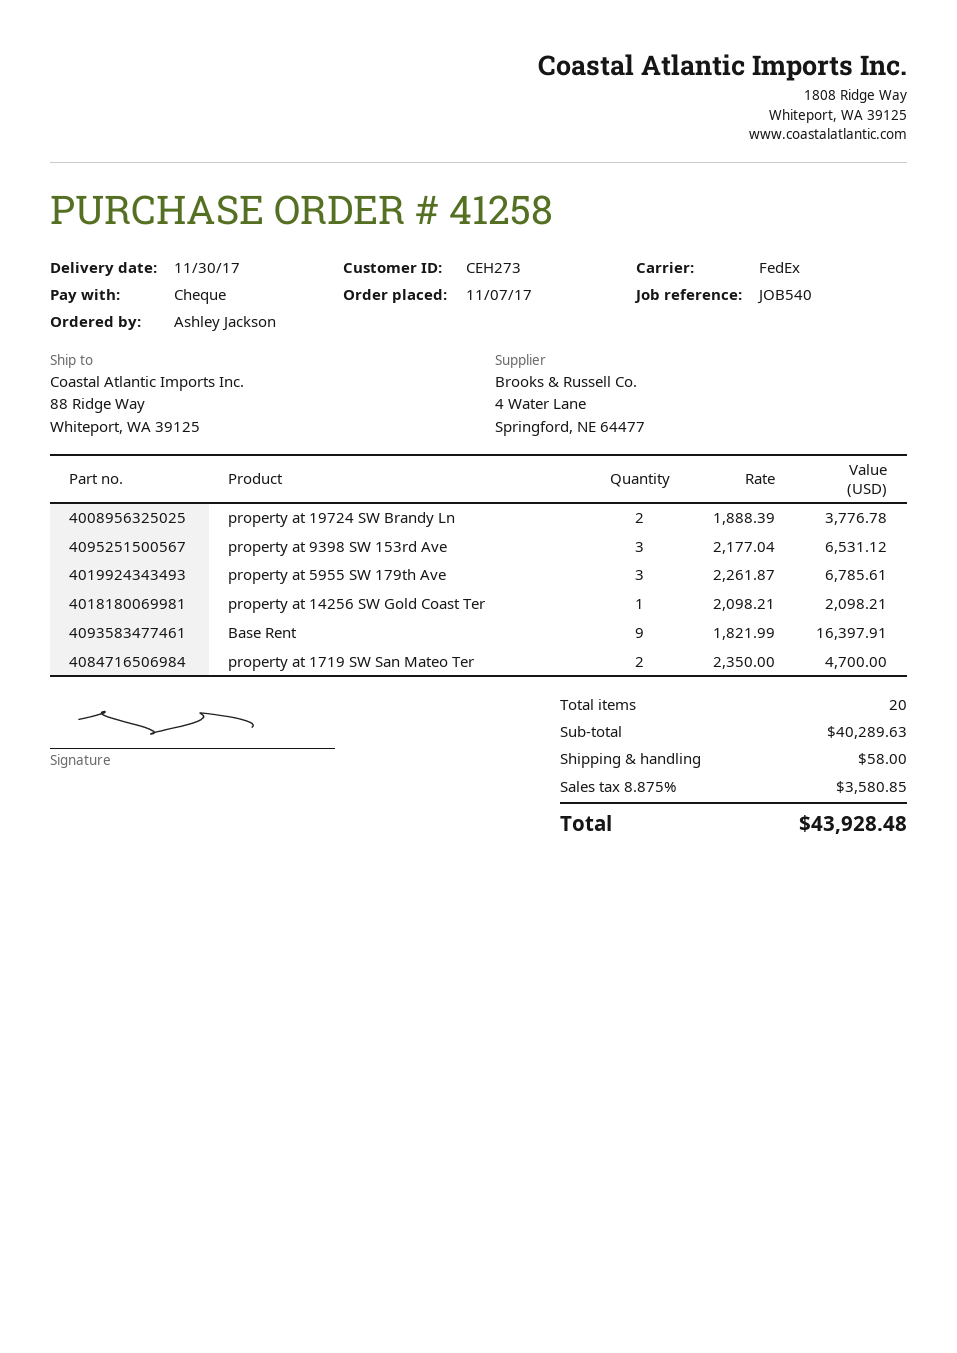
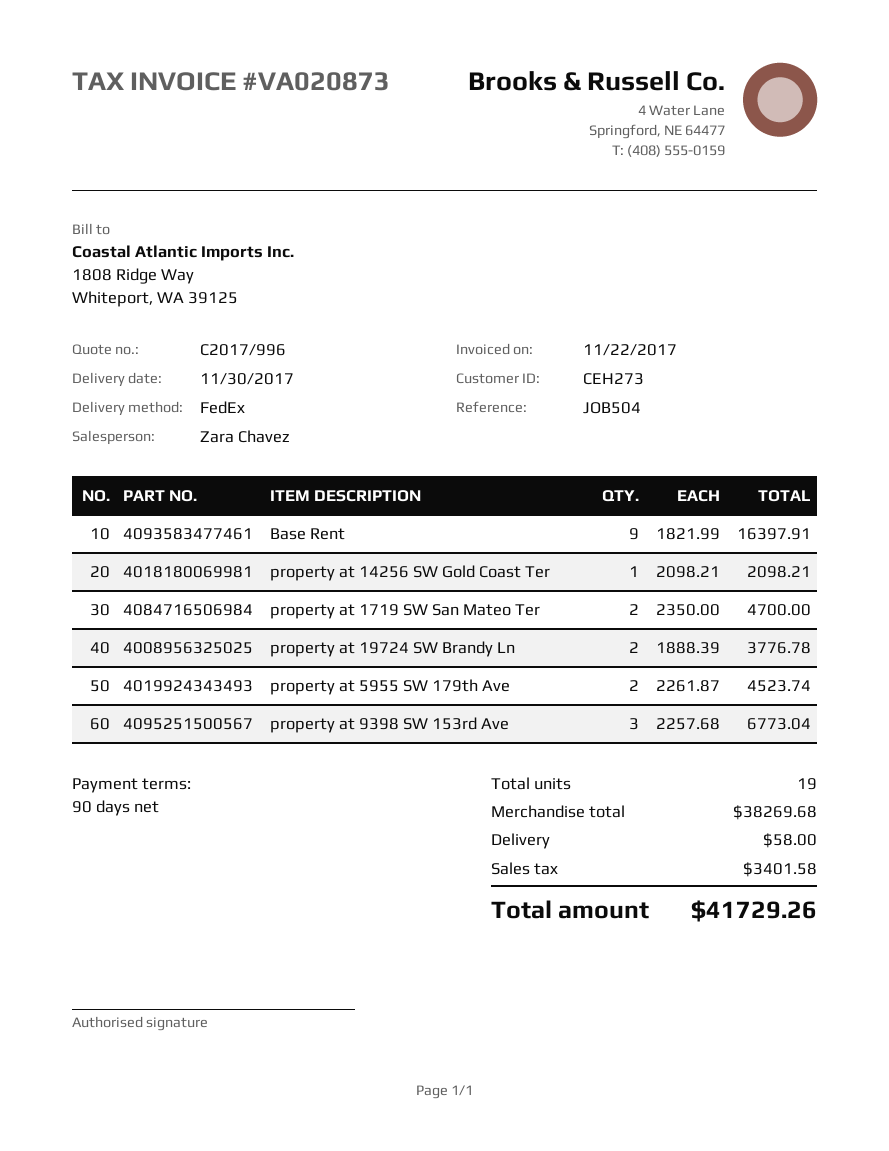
reference: JOB540 -> JOB504
property at 9398 SW 153rd Ave: 3 x 2177.04 = 6531.12 -> 3 x 2257.68 = 6773.04
property at 5955 SW 179th Ave: 3 x 2261.87 = 6785.61 -> 2 x 2261.87 = 4523.74
total quantity: 20 -> 19
subtotal: 40289.63 -> 38269.68
tax: 3580.85 -> 3401.58
total: 43928.48 -> 41729.26

